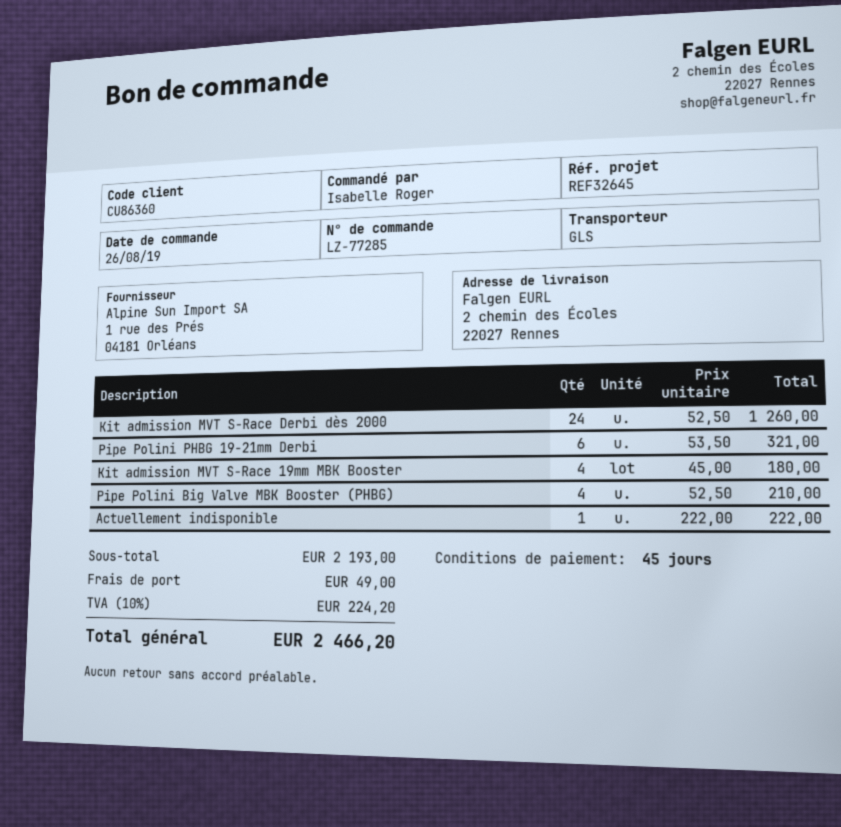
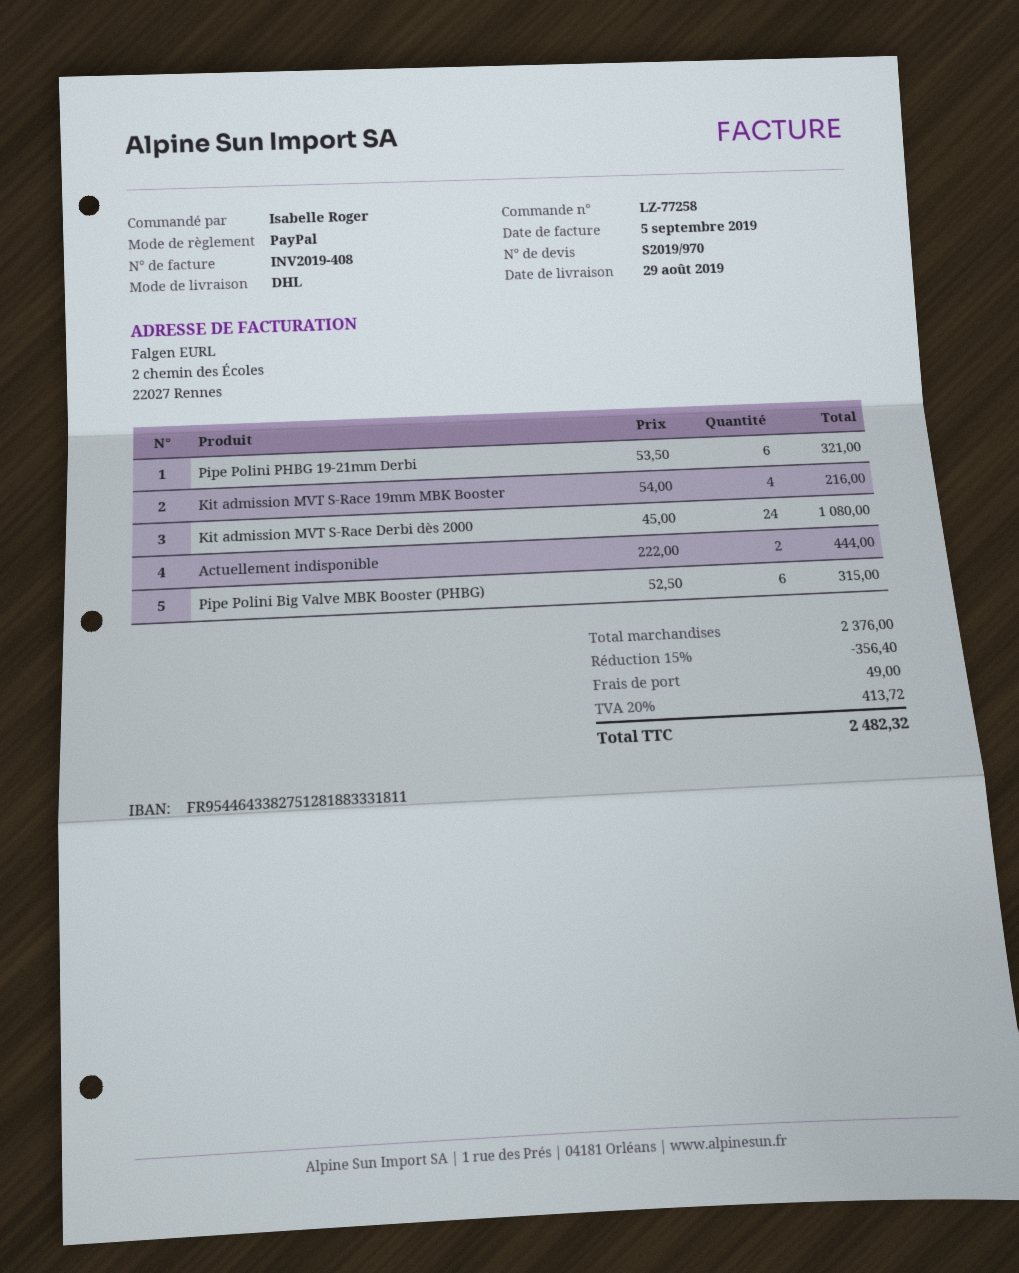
order number: LZ-77285 -> LZ-77258
shipping method: GLS -> DHL
Kit admission MVT S-Race Derbi dès 2000: 24 x 52.50 = 1260.00 -> 24 x 45.00 = 1080.00
Kit admission MVT S-Race 19mm MBK Booster: 4 x 45.00 = 180.00 -> 4 x 54.00 = 216.00
Pipe Polini Big Valve MBK Booster (PHBG): 4 x 52.50 = 210.00 -> 6 x 52.50 = 315.00
Actuellement indisponible: 1 x 222.00 = 222.00 -> 2 x 222.00 = 444.00
subtotal: 2193.00 -> 2376.00
discount: none -> 15% = 356.40
tax: 10% = 224.20 -> 20% = 413.72
total: 2466.20 -> 2482.32

